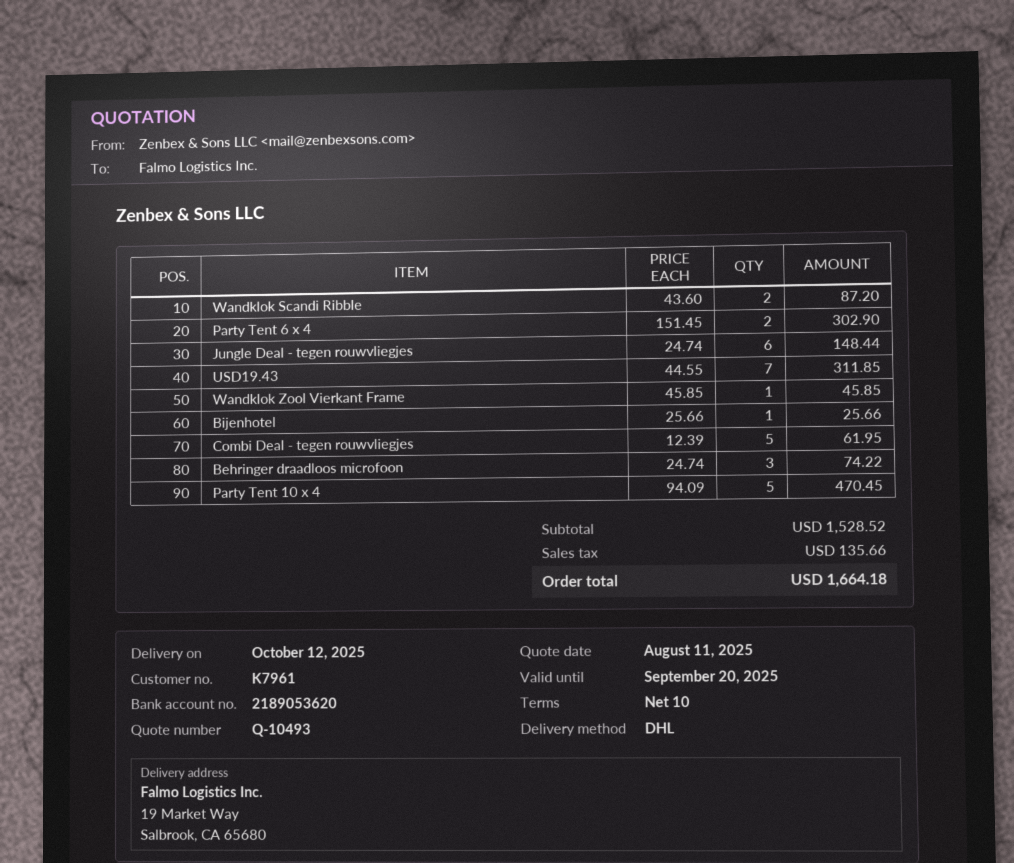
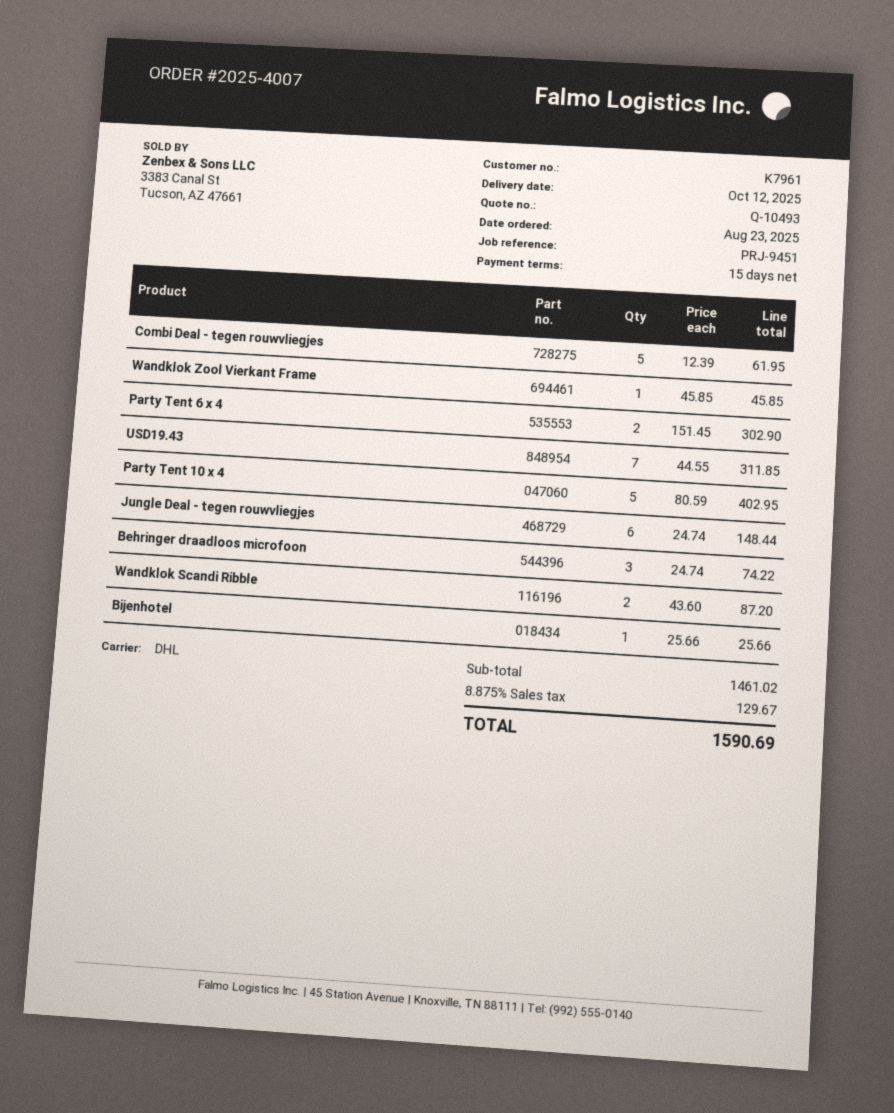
payment terms: 10 days -> 15 days
Party Tent 10 x 4: 5 x 94.09 = 470.45 -> 5 x 80.59 = 402.95
subtotal: 1528.52 -> 1461.02
tax: 135.66 -> 129.67
total: 1664.18 -> 1590.69

